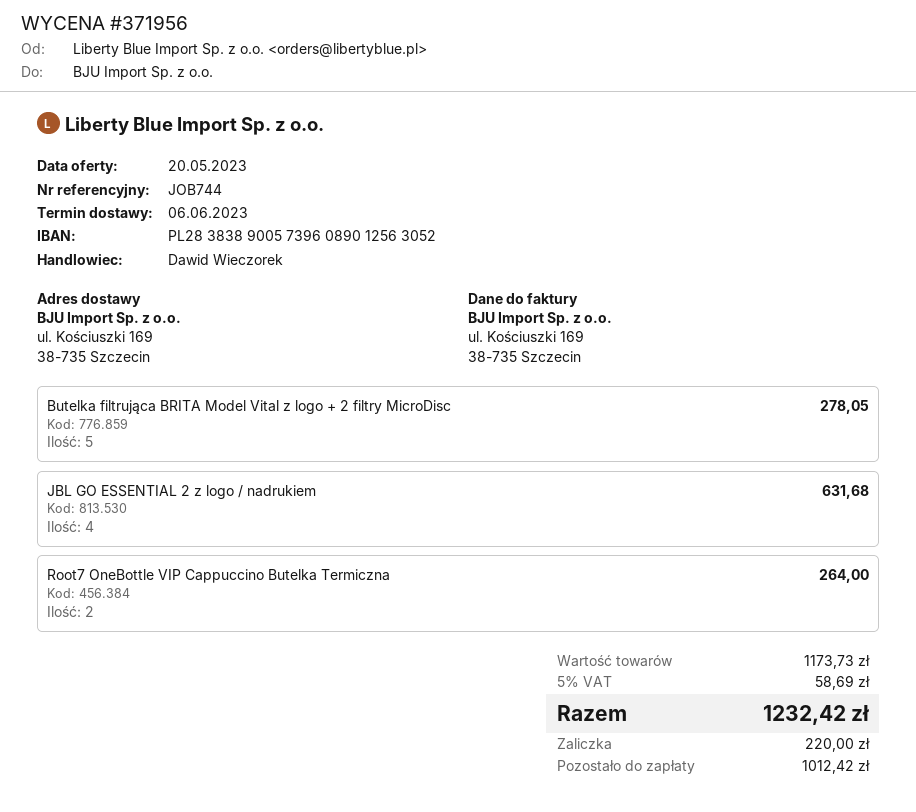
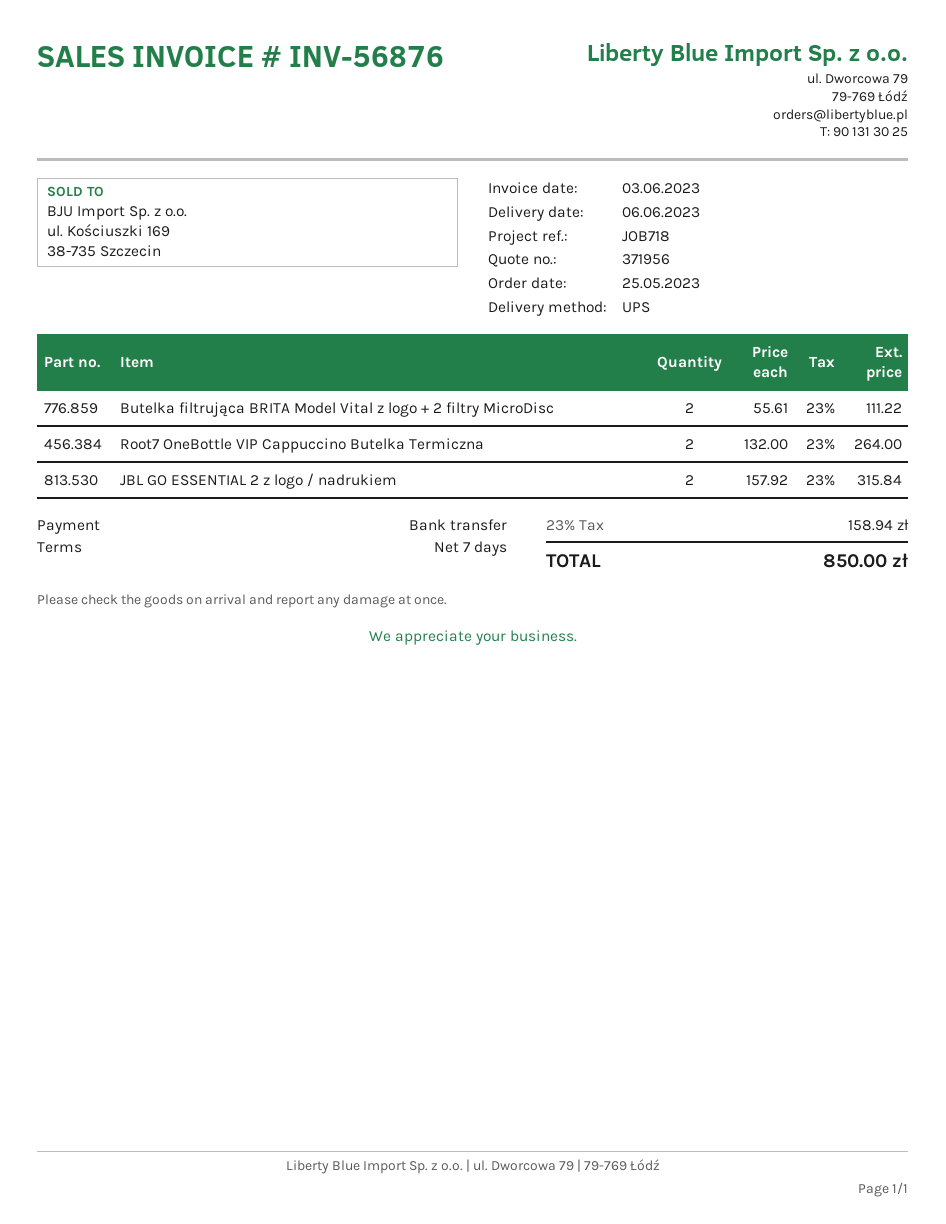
reference: JOB744 -> JOB718
Butelka filtrująca BRITA Model Vital z logo + 2 filtry MicroDisc: 5 for 278.05 -> 2 for 111.22
JBL GO ESSENTIAL 2 z logo / nadrukiem: 4 for 631.68 -> 2 for 315.84
tax: 5% = 58.69 -> 23% = 158.94
total: 1232.42 -> 850.00

